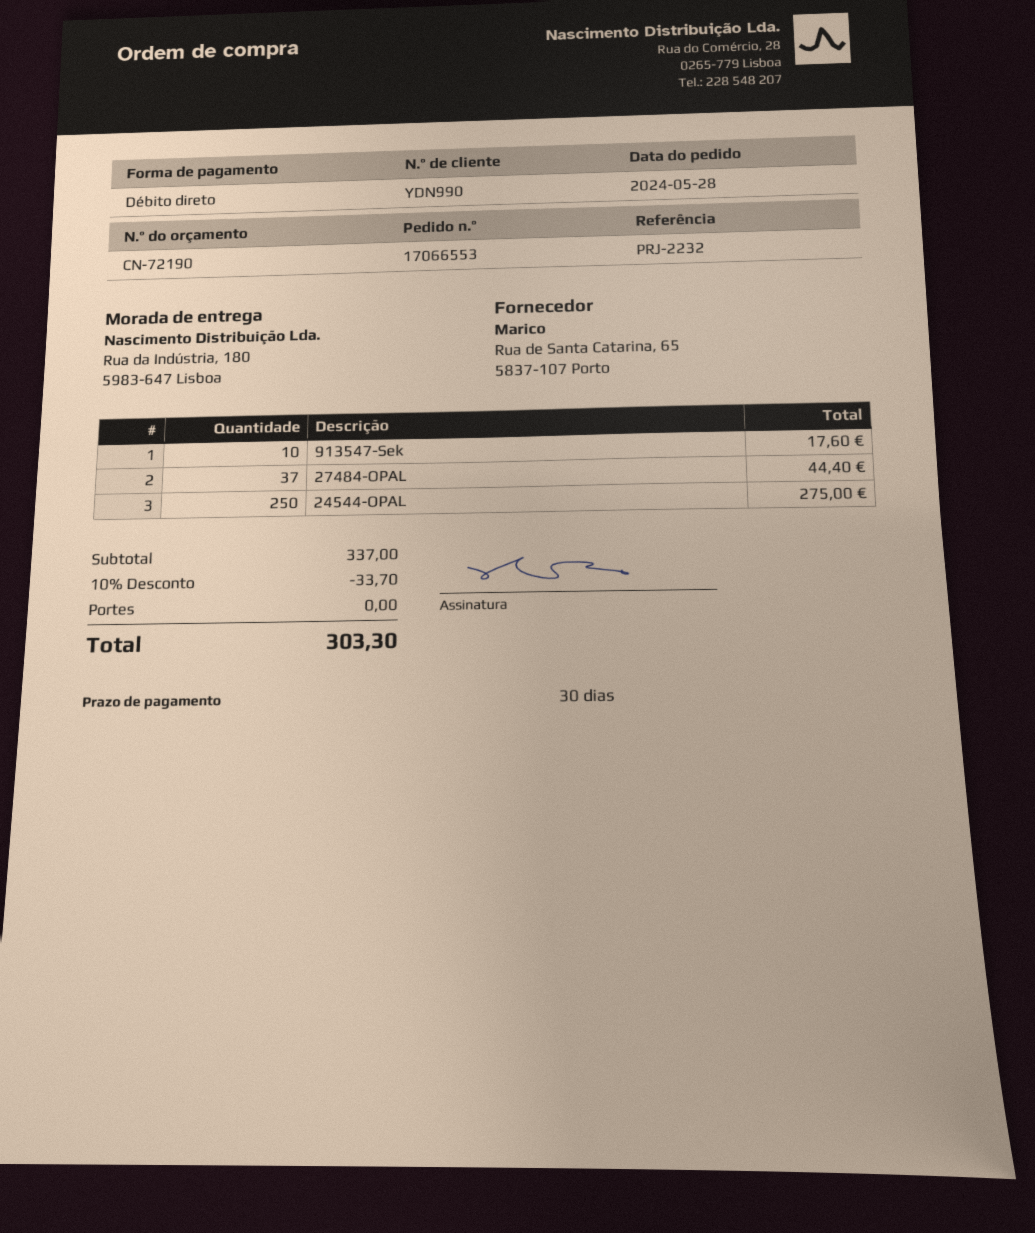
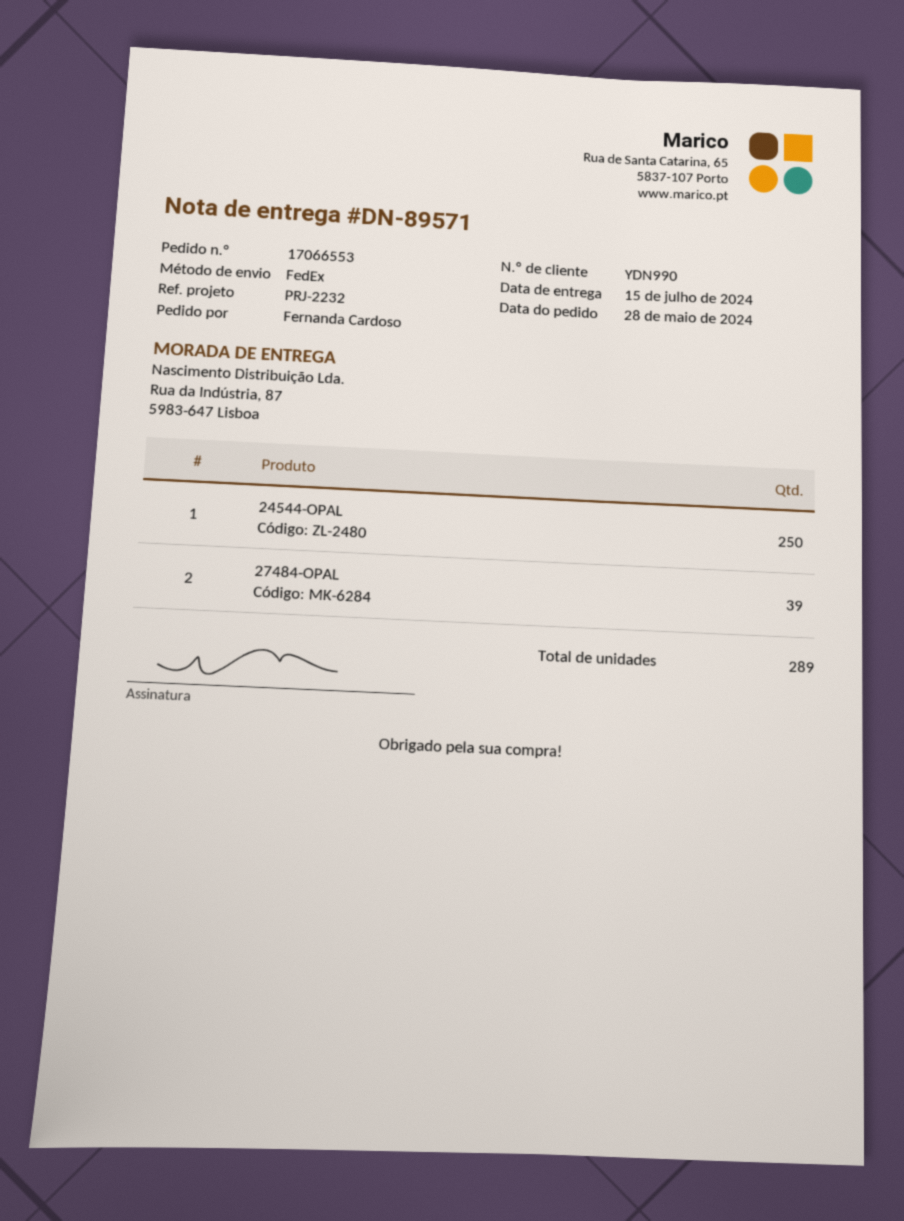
ship to: Rua da Indústria, 180, 5983-647 Lisboa -> Rua da Indústria, 87, 5983-647 Lisboa
913547-Sek: 10 -> none
27484-OPAL: 37 -> 39

